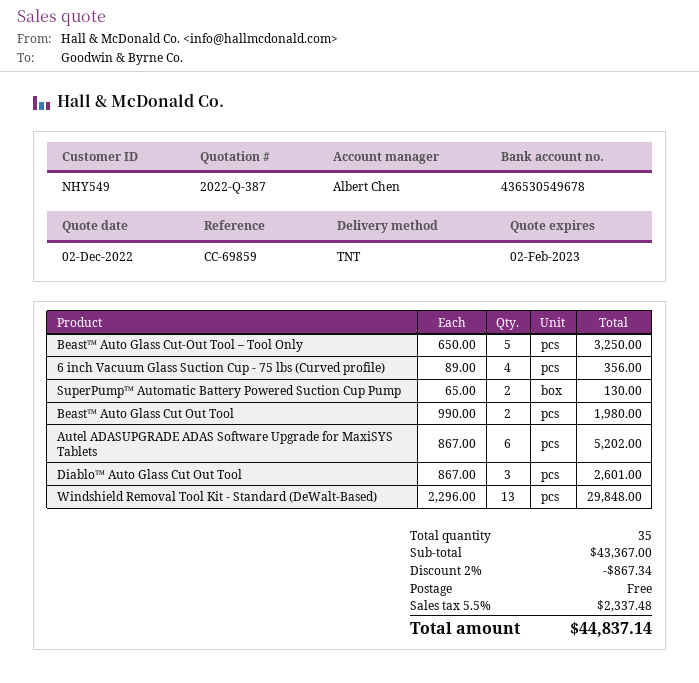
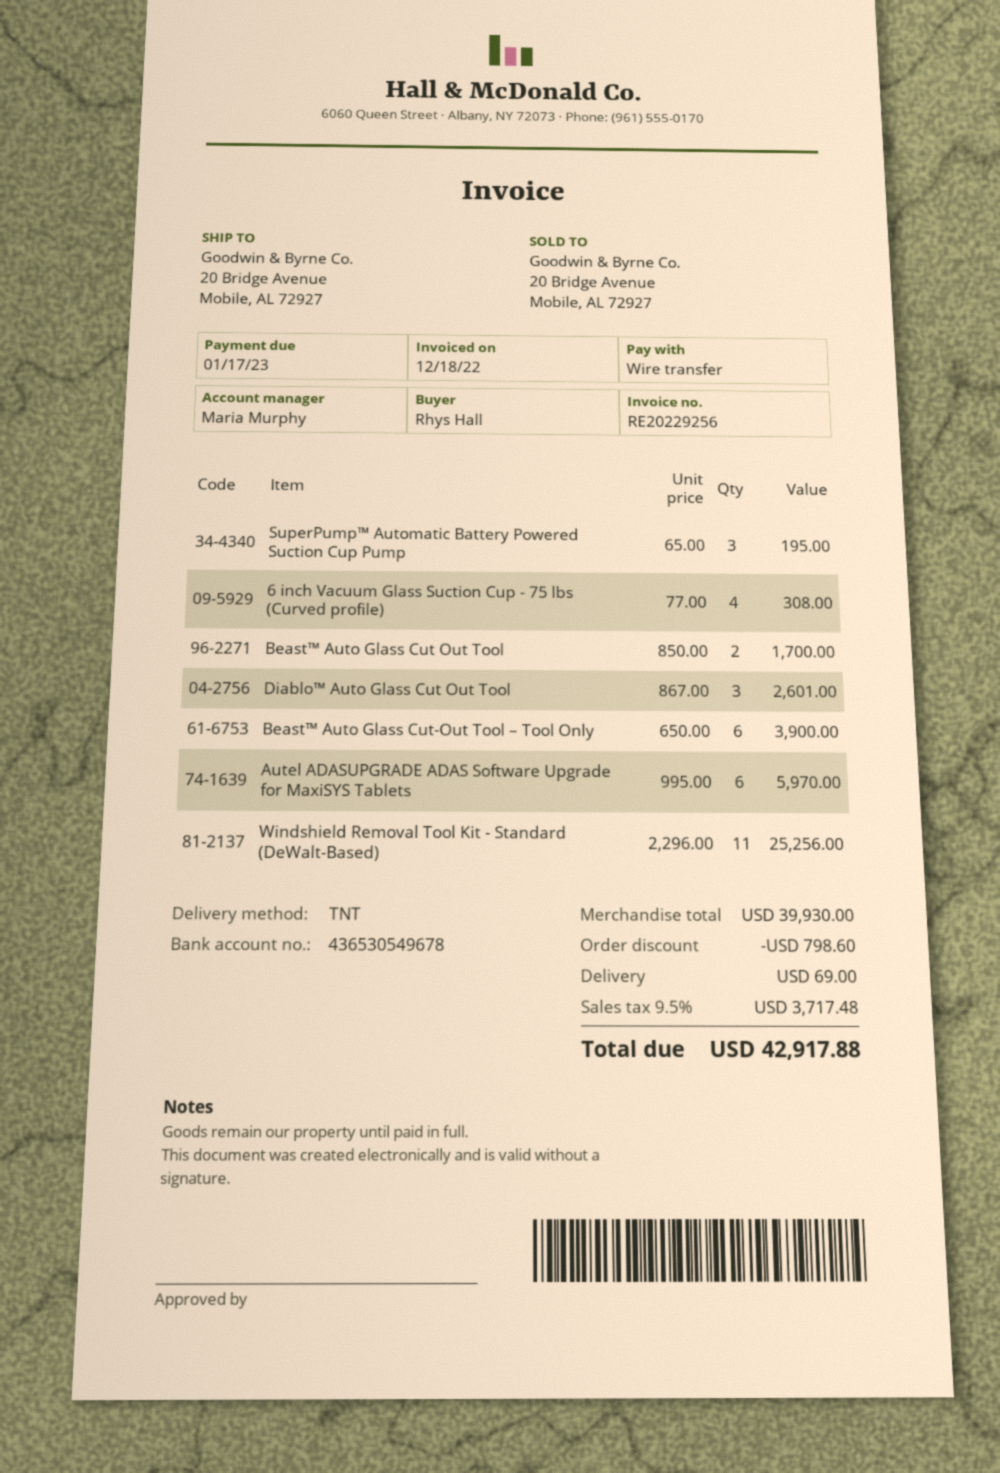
sales rep: Albert Chen -> Maria Murphy
Beast™ Auto Glass Cut-Out Tool – Tool Only: 5 x 650.00 = 3250.00 -> 6 x 650.00 = 3900.00
6 inch Vacuum Glass Suction Cup - 75 lbs (Curved profile): 4 x 89.00 = 356.00 -> 4 x 77.00 = 308.00
SuperPump™ Automatic Battery Powered Suction Cup Pump: 2 x 65.00 = 130.00 -> 3 x 65.00 = 195.00
Beast™ Auto Glass Cut Out Tool: 2 x 990.00 = 1980.00 -> 2 x 850.00 = 1700.00
Autel ADASUPGRADE ADAS Software Upgrade for MaxiSYS Tablets: 6 x 867.00 = 5202.00 -> 6 x 995.00 = 5970.00
Windshield Removal Tool Kit - Standard (DeWalt-Based): 13 x 2296.00 = 29848.00 -> 11 x 2296.00 = 25256.00
subtotal: 43367.00 -> 39930.00
discount: 867.34 -> 798.60
shipping: 0.00 -> 69.00
tax: 5.5% = 2337.48 -> 9.5% = 3717.48
total: 44837.14 -> 42917.88

